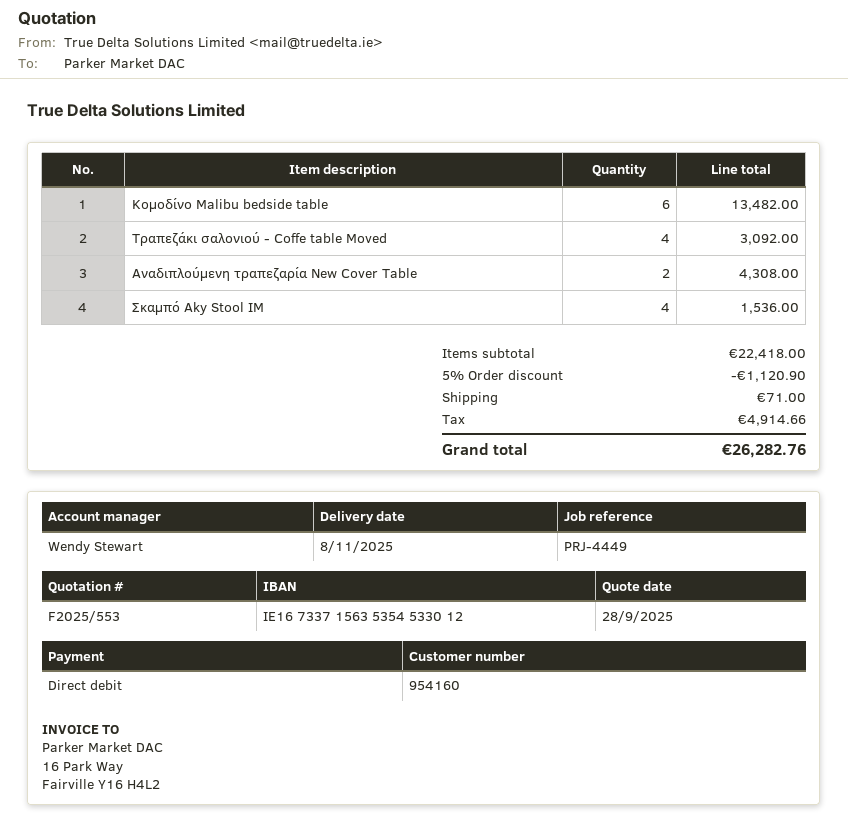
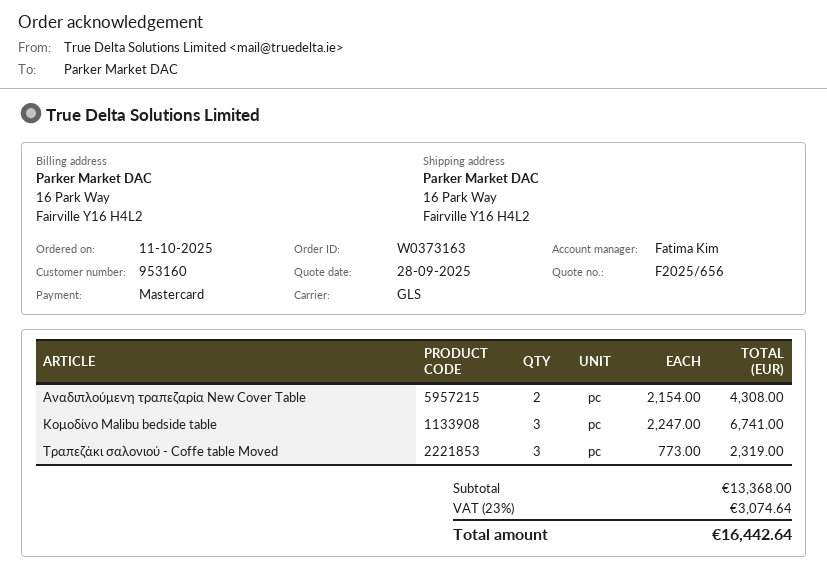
quote number: F2025/553 -> F2025/656
customer number: 954160 -> 953160
sales rep: Wendy Stewart -> Fatima Kim
payment method: direct debit -> Mastercard
Κομοδίνο Malibu bedside table: 6 for 13482.00 -> 3 for 6741.00
Τραπεζάκι σαλονιού - Coffe table Moved: 4 for 3092.00 -> 3 for 2319.00
Σκαμπό Aky Stool IM: 4 for 1536.00 -> none
subtotal: 22418.00 -> 13368.00
discount: 5% = 1120.90 -> none
shipping: 71.00 -> none
tax: 4914.66 -> 3074.64
total: 26282.76 -> 16442.64

